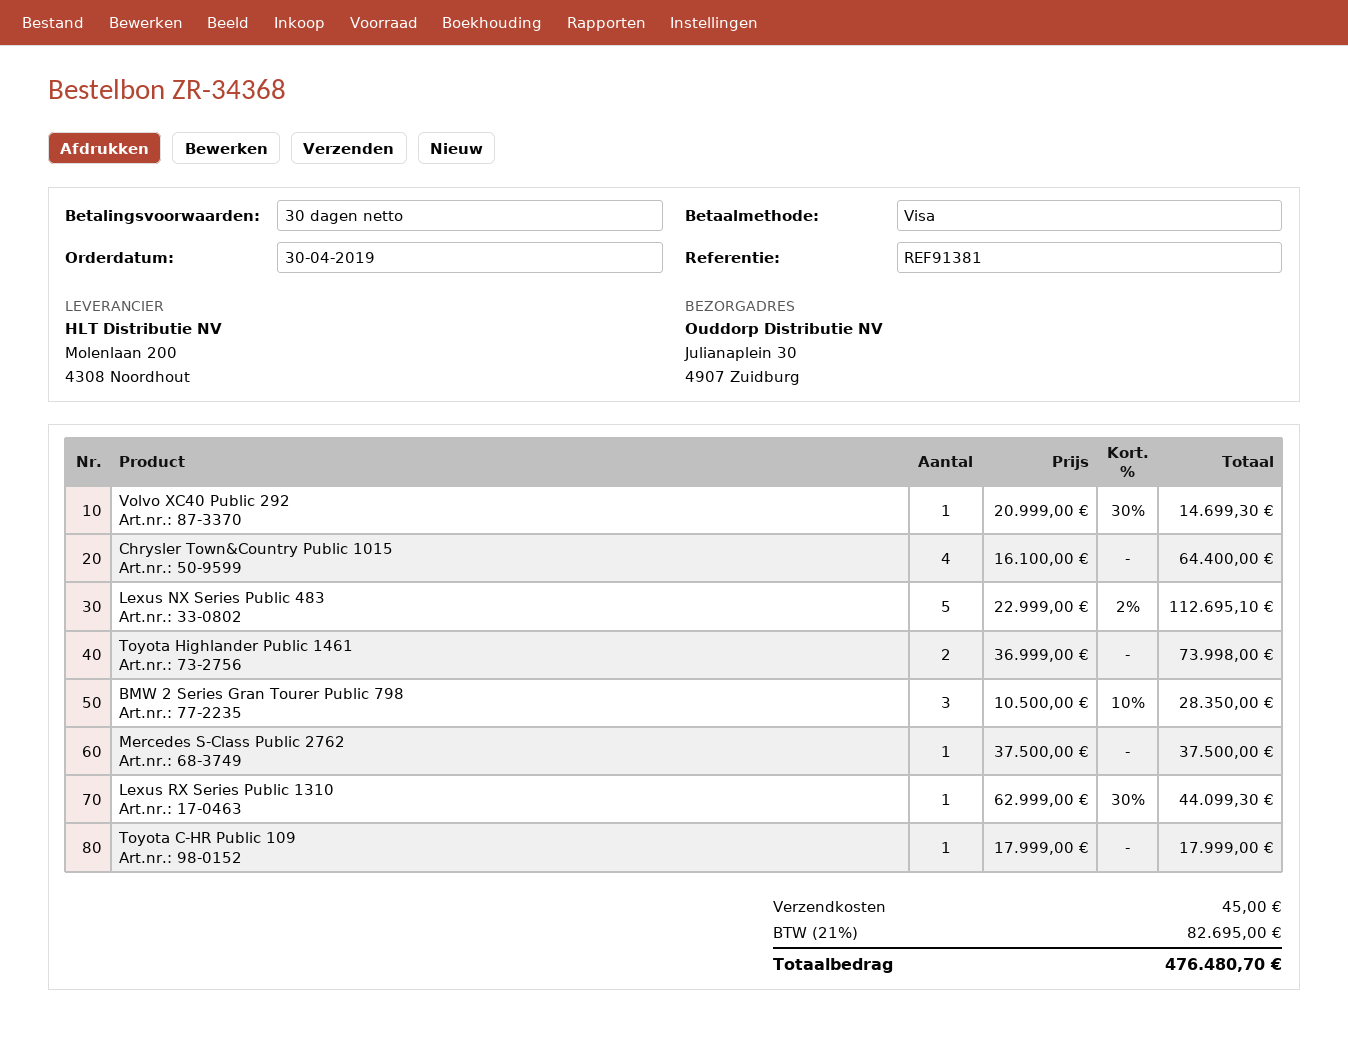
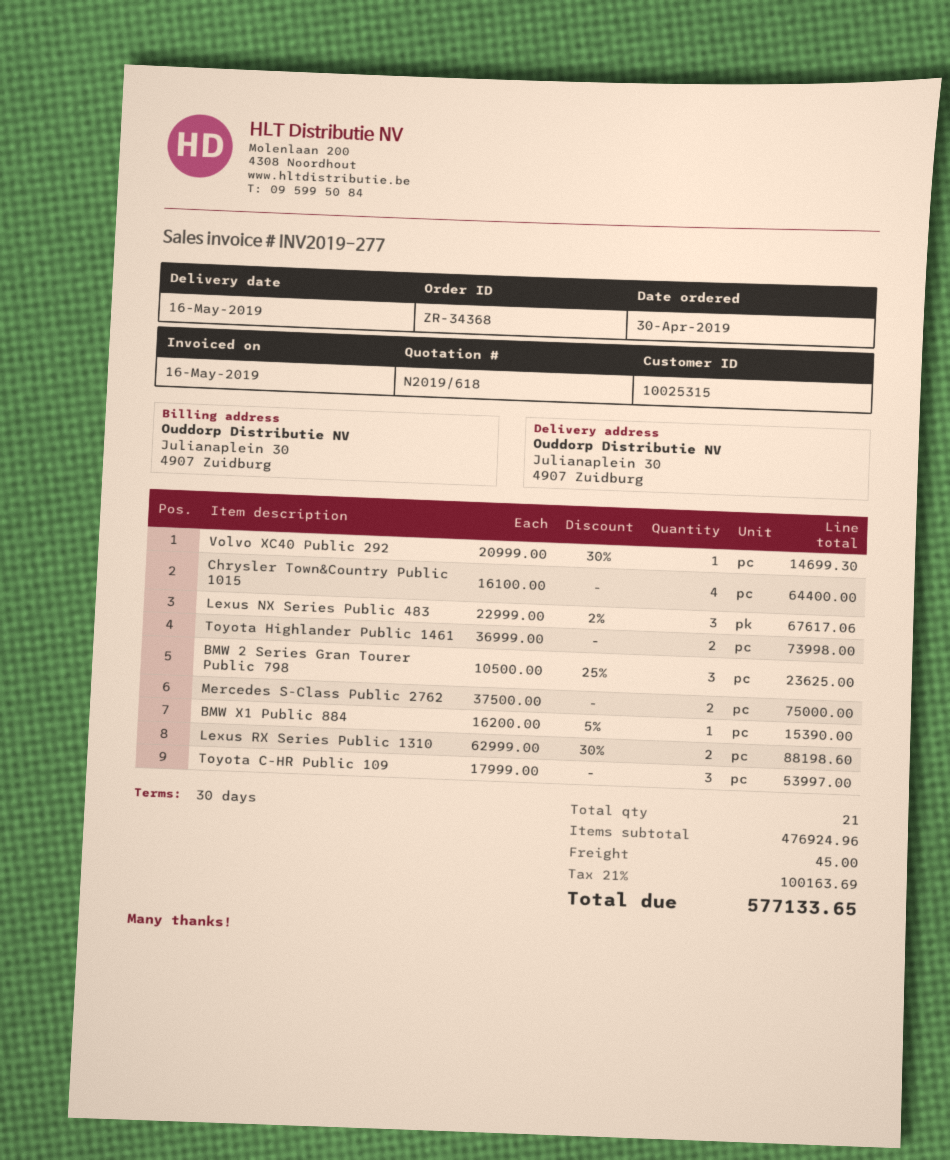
Lexus NX Series Public 483: 5 x 22999.00 - 2% = 112695.10 -> 3 x 22999.00 - 2% = 67617.06
BMW 2 Series Gran Tourer Public 798: 3 x 10500.00 - 10% = 28350.00 -> 3 x 10500.00 - 25% = 23625.00
Mercedes S-Class Public 2762: 1 x 37500.00 = 37500.00 -> 2 x 37500.00 = 75000.00
Lexus RX Series Public 1310: 1 x 62999.00 - 30% = 44099.30 -> 2 x 62999.00 - 30% = 88198.60
Toyota C-HR Public 109: 1 x 17999.00 = 17999.00 -> 3 x 17999.00 = 53997.00
BMW X1 Public 884: none -> 1 x 16200.00 - 5% = 15390.00
tax: 21% = 82695.00 -> 21% = 100163.69
total: 476480.70 -> 577133.65

